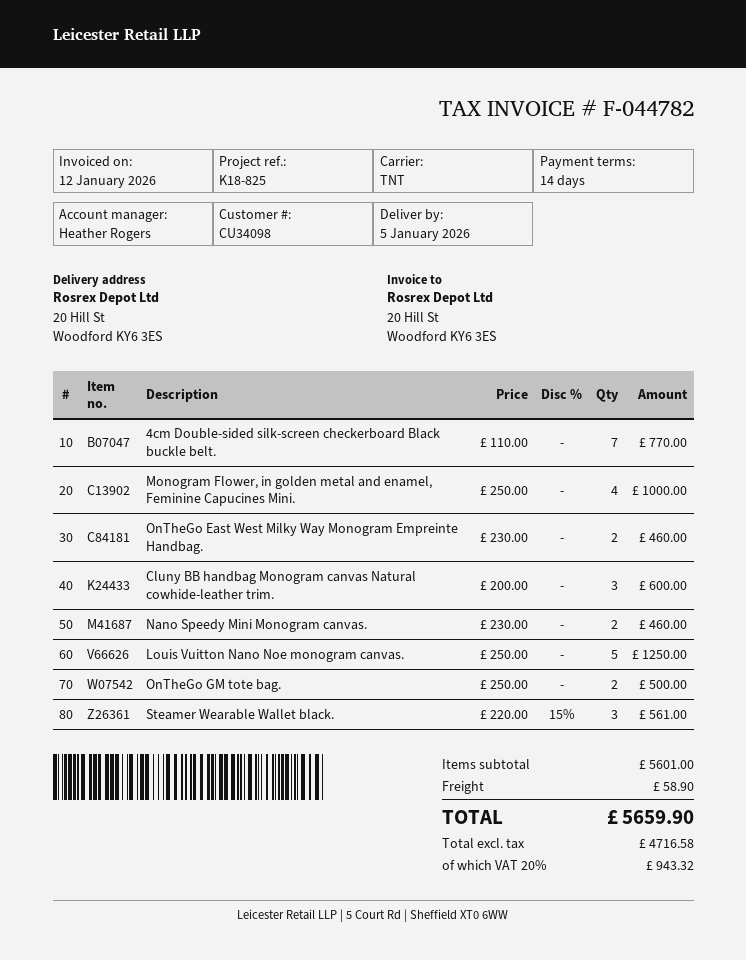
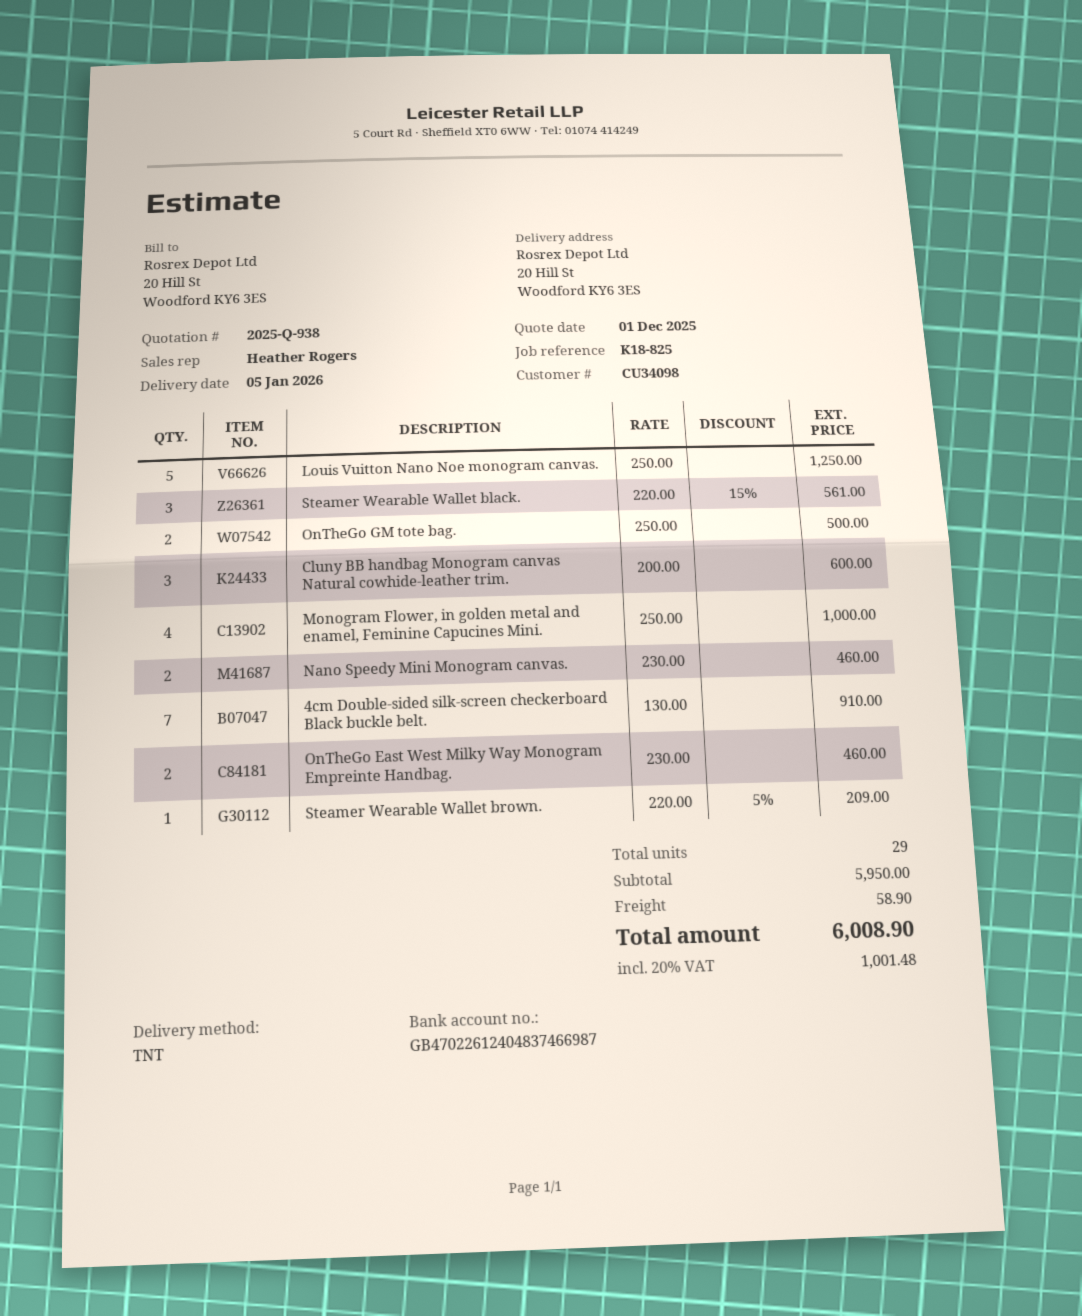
4cm Double-sided silk-screen checkerboard Black buckle belt.: 7 x 110.00 = 770.00 -> 7 x 130.00 = 910.00
Steamer Wearable Wallet brown.: none -> 1 x 220.00 - 5% = 209.00
subtotal: 5601.00 -> 5950.00
tax: 20% = 943.32 -> 20% = 1001.48
total: 5659.90 -> 6008.90

